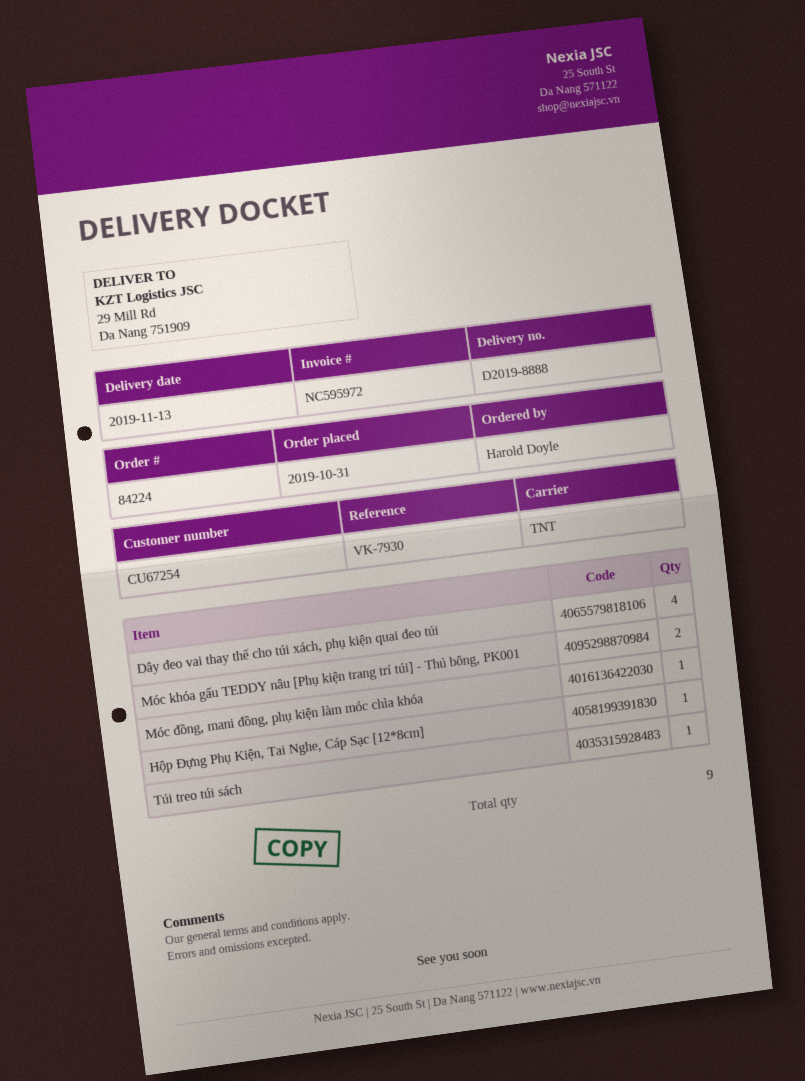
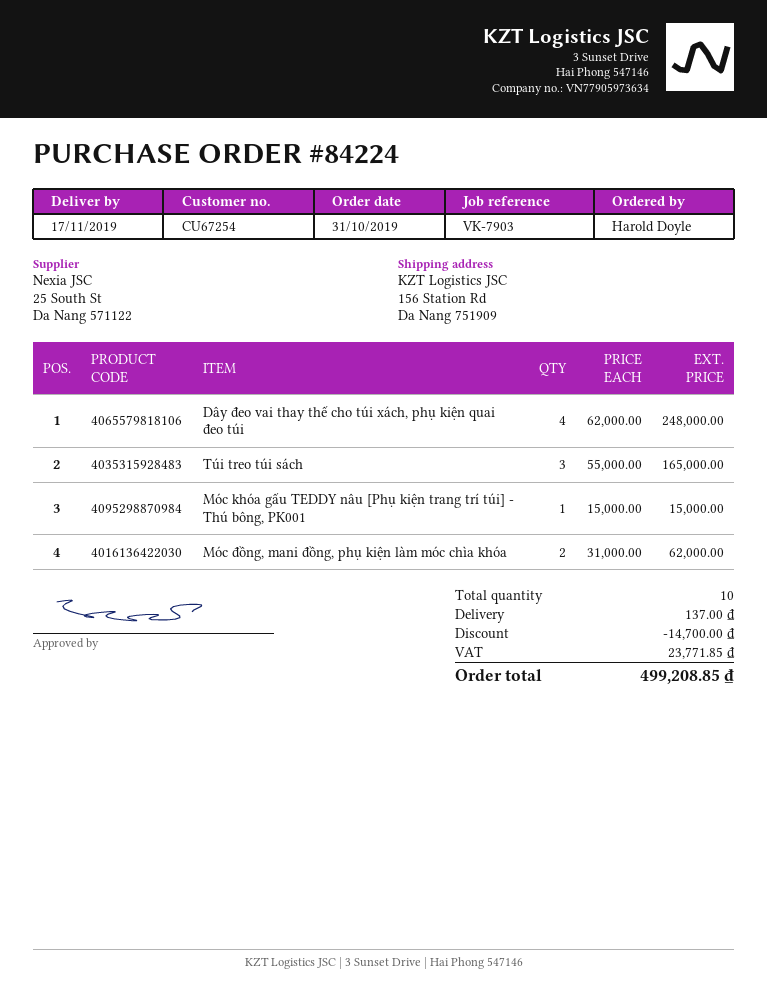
delivery date: 2019-11-13 -> 2019-11-17
reference: VK-7930 -> VK-7903
ship to: 29 Mill Rd, Da Nang 751909 -> 156 Station Rd, Da Nang 751909
Móc khóa gấu TEDDY nâu [Phụ kiện trang trí túi] - Thú bông, PK001: 2 -> 1
Móc đồng, mani đồng, phụ kiện làm móc chìa khóa: 1 -> 2
Hộp Đựng Phụ Kiện, Tai Nghe, Cáp Sạc [12*8cm]: 1 -> none
Túi treo túi sách: 1 -> 3
total quantity: 9 -> 10

